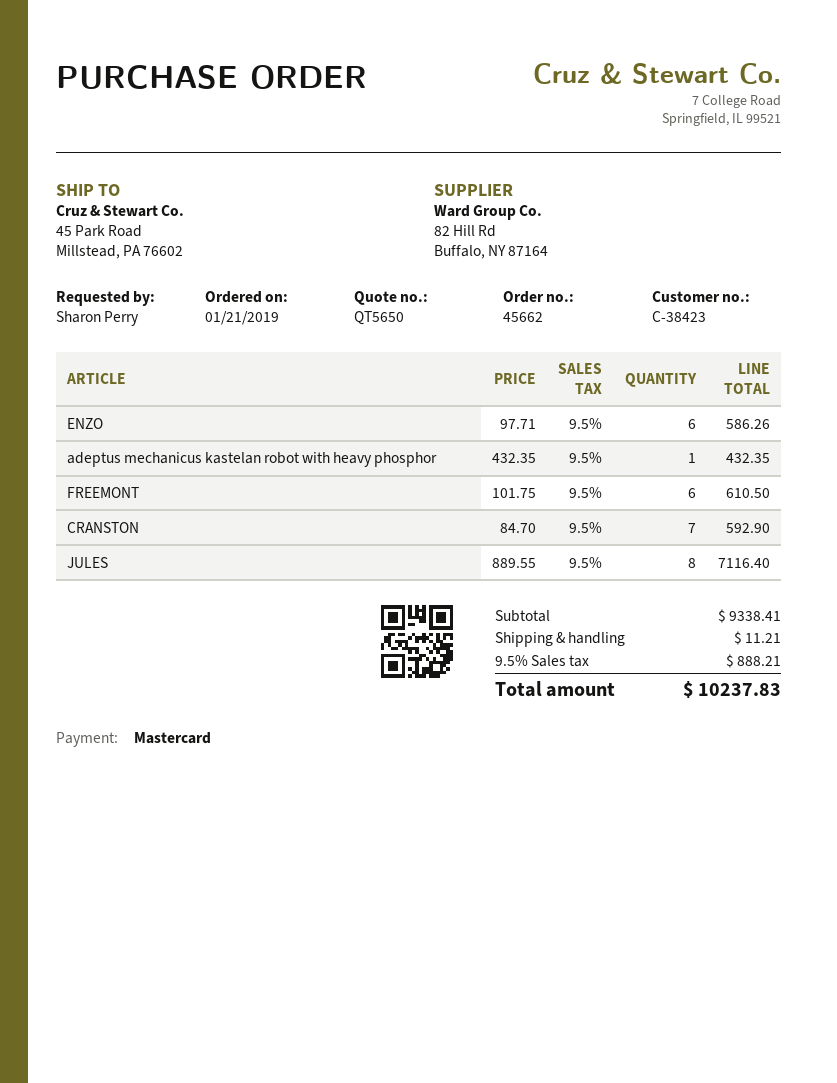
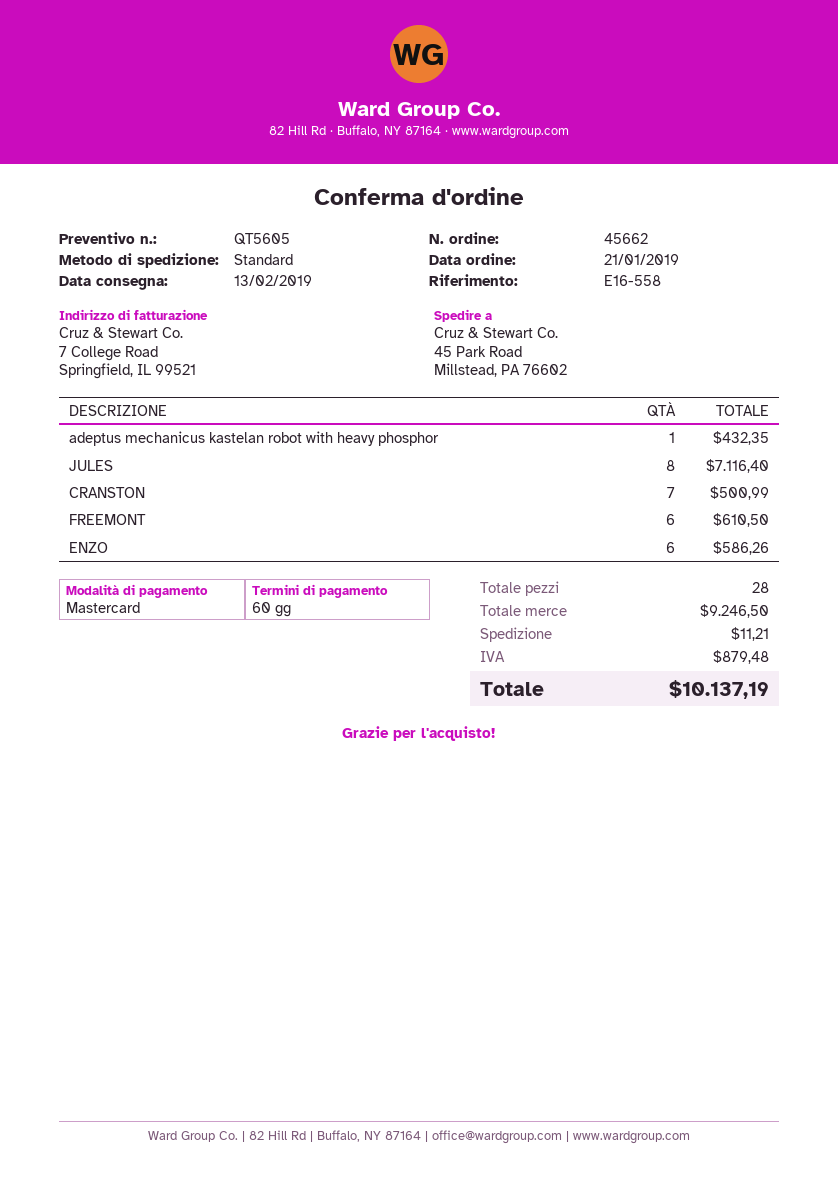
quote number: QT5650 -> QT5605
CRANSTON: 7 for 592.90 -> 7 for 500.99
subtotal: 9338.41 -> 9246.50
tax: 888.21 -> 879.48
total: 10237.83 -> 10137.19

